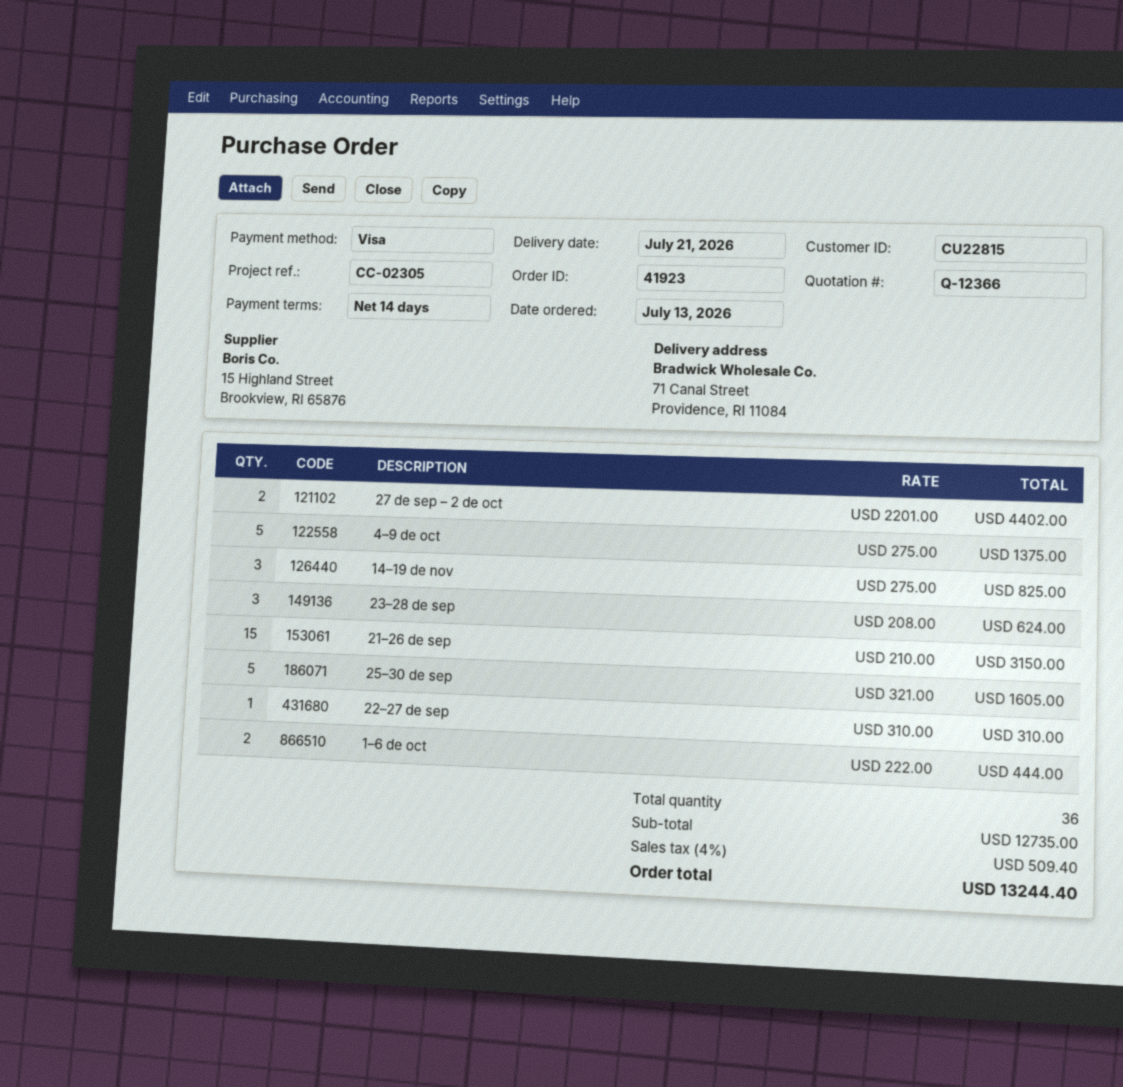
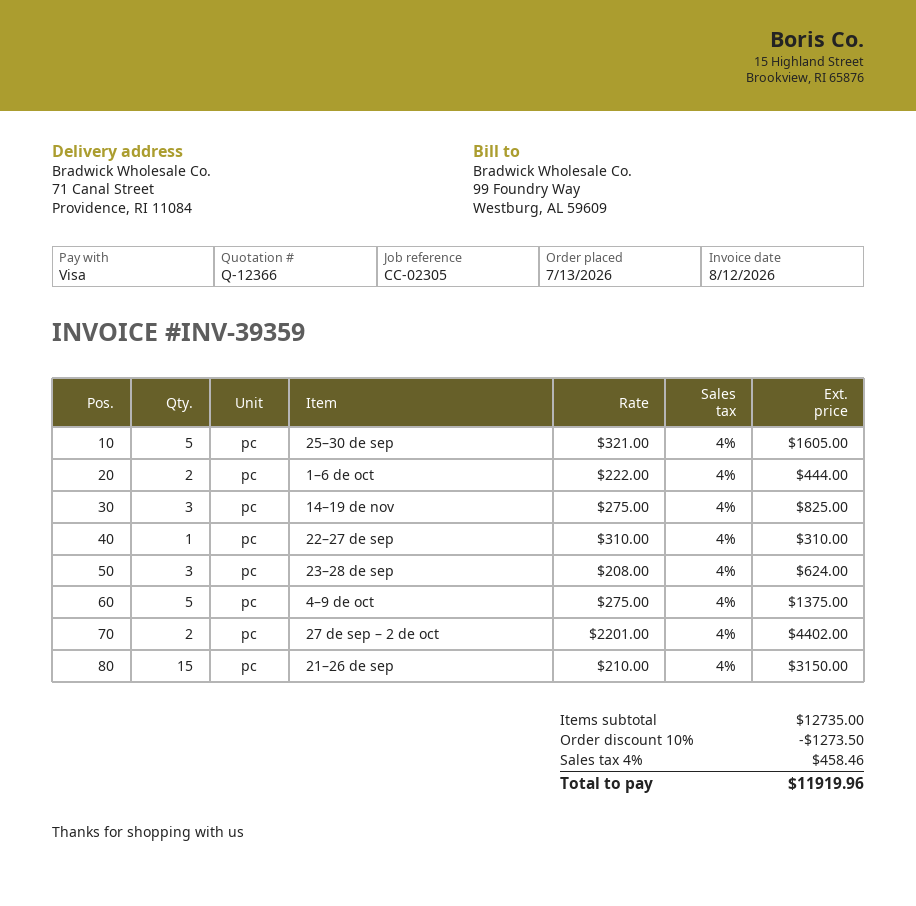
discount: none -> 10% = 1273.50
tax: 4% = 509.40 -> 4% = 458.46
total: 13244.40 -> 11919.96

